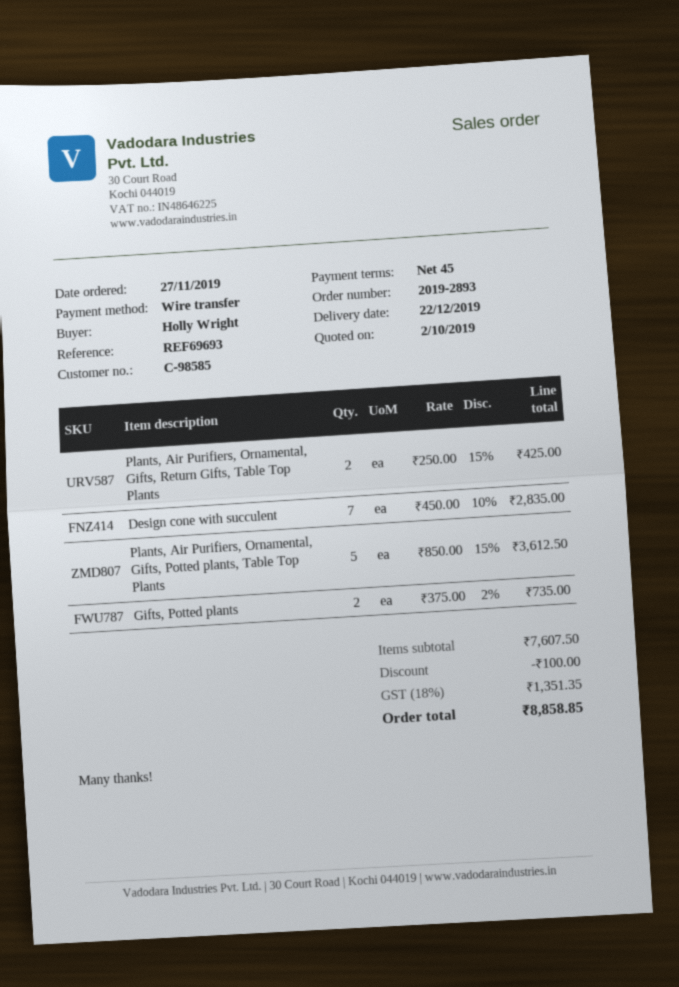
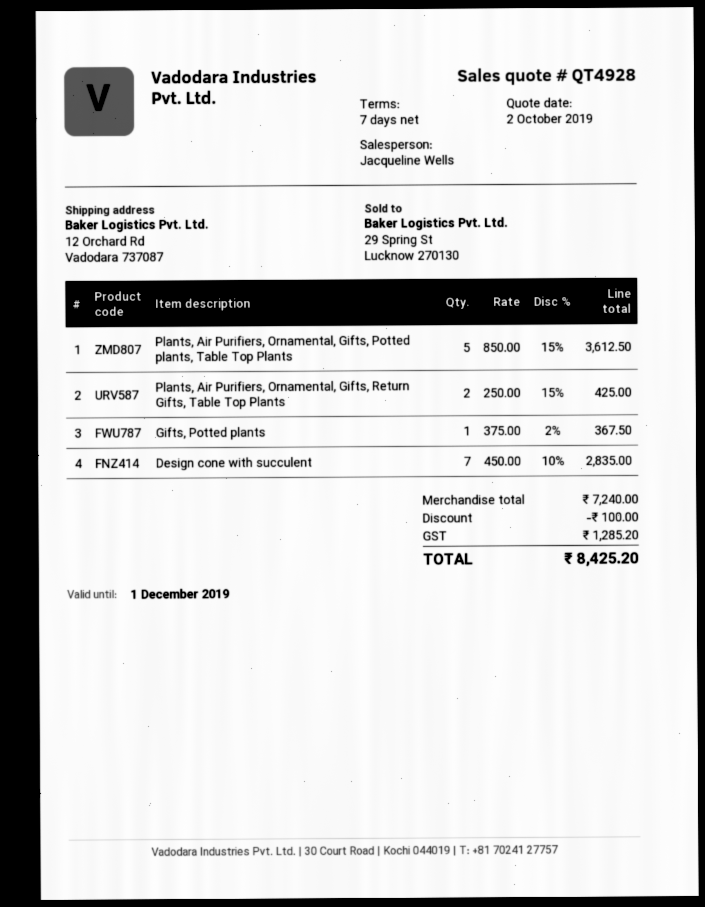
payment terms: 45 days -> 7 days
Gifts, Potted plants: 2 x 375.00 - 2% = 735.00 -> 1 x 375.00 - 2% = 367.50
subtotal: 7607.50 -> 7240.00
tax: 1351.35 -> 1285.20
total: 8858.85 -> 8425.20

